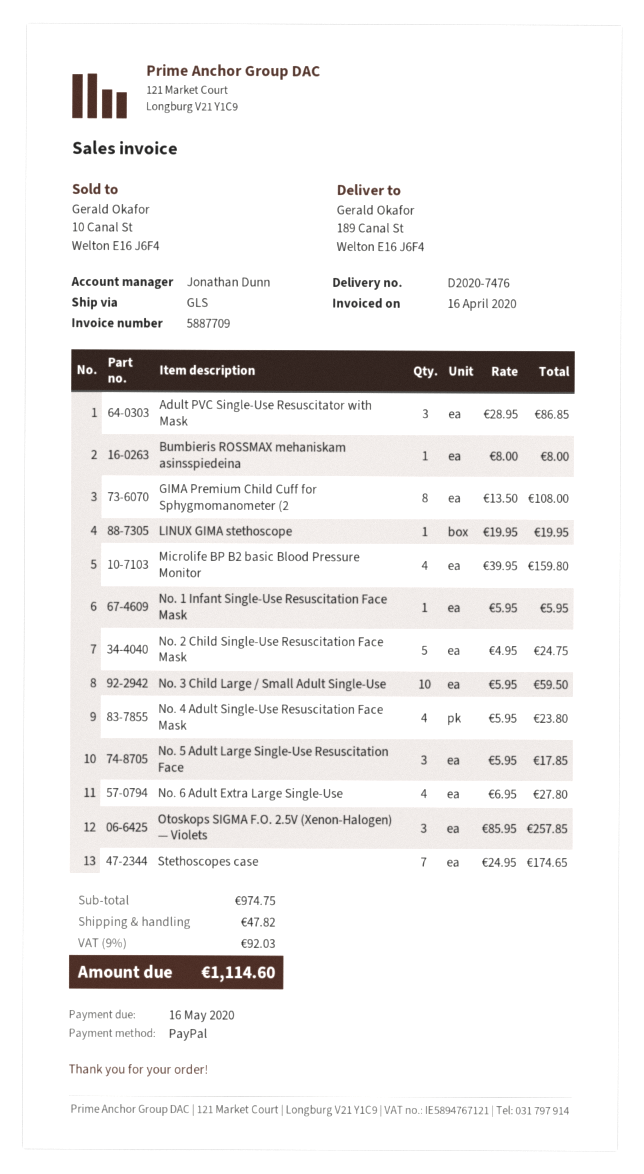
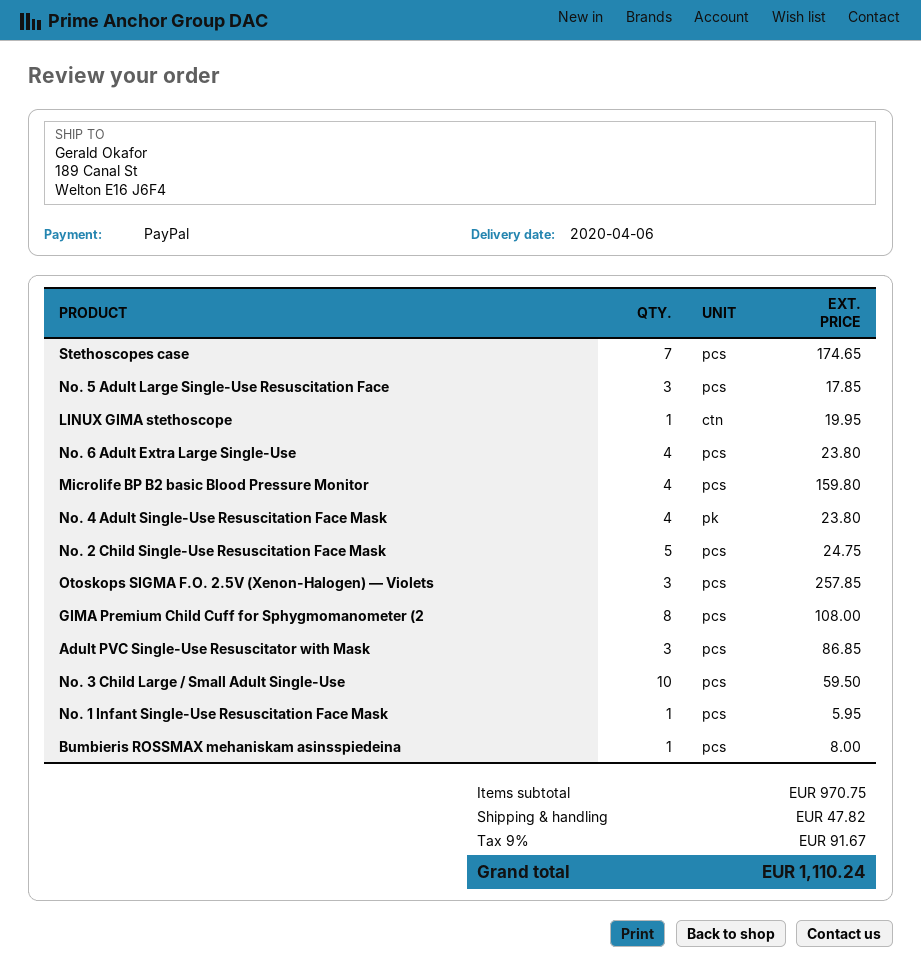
No. 6 Adult Extra Large Single-Use: 4 for 27.80 -> 4 for 23.80
subtotal: 974.75 -> 970.75
tax: 9% = 92.03 -> 9% = 91.67
total: 1114.60 -> 1110.24

